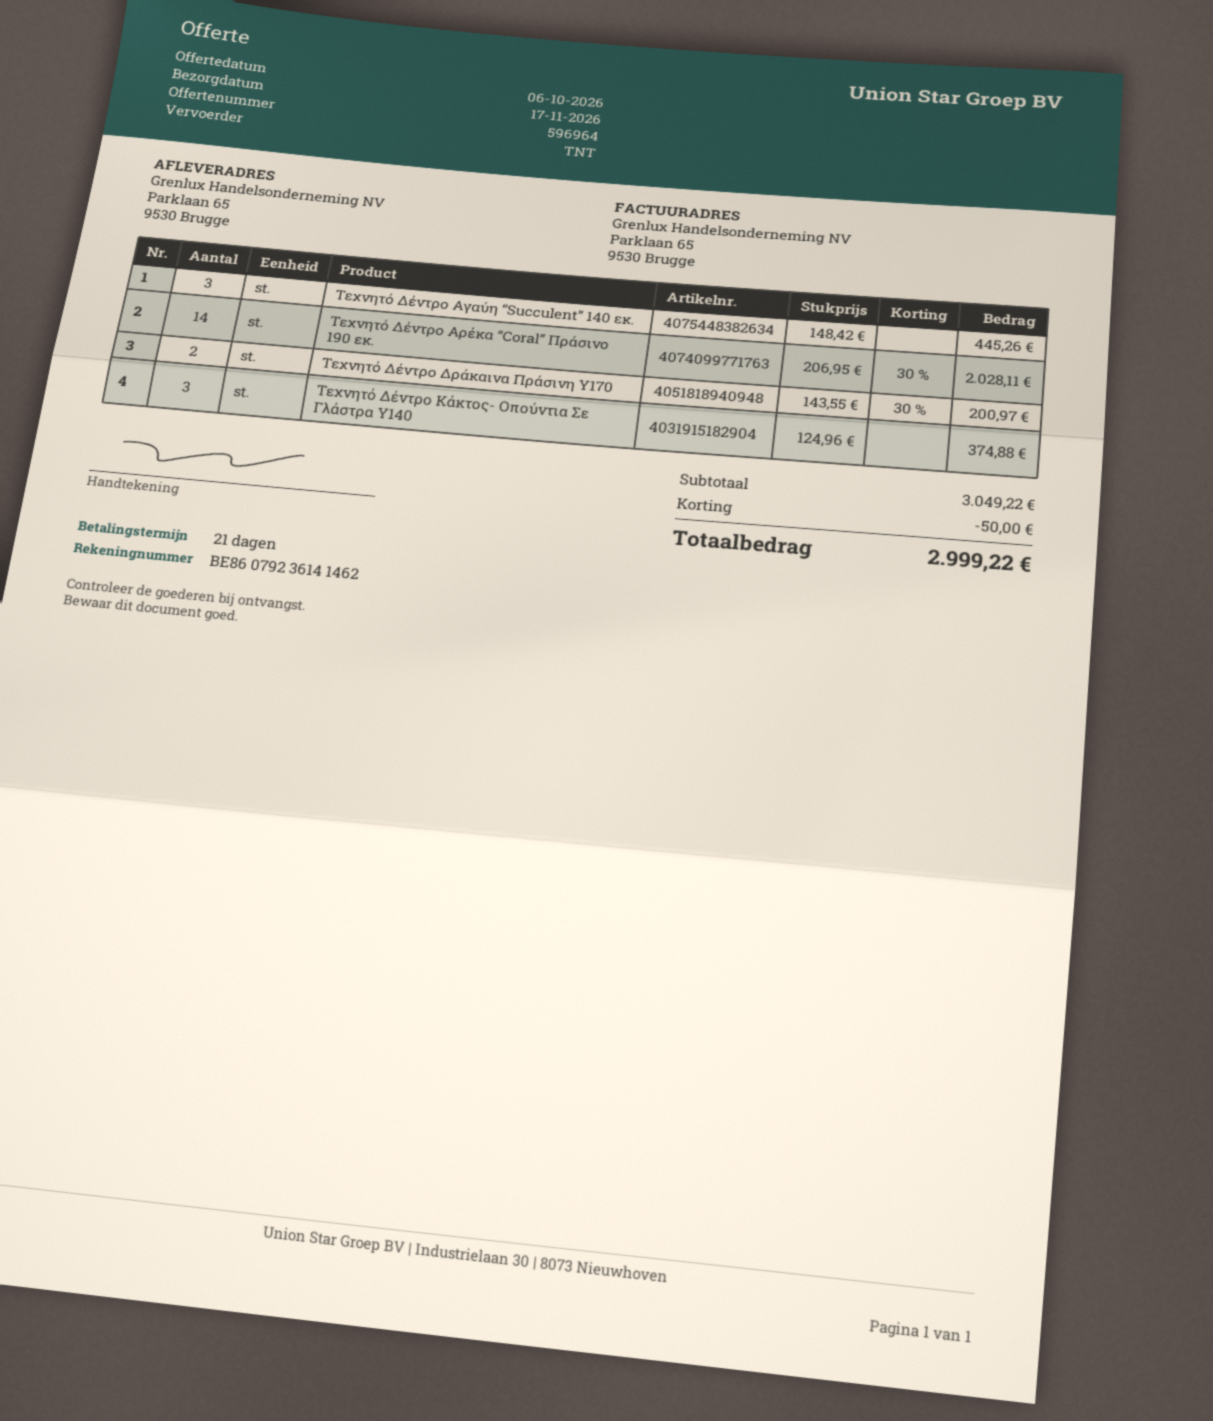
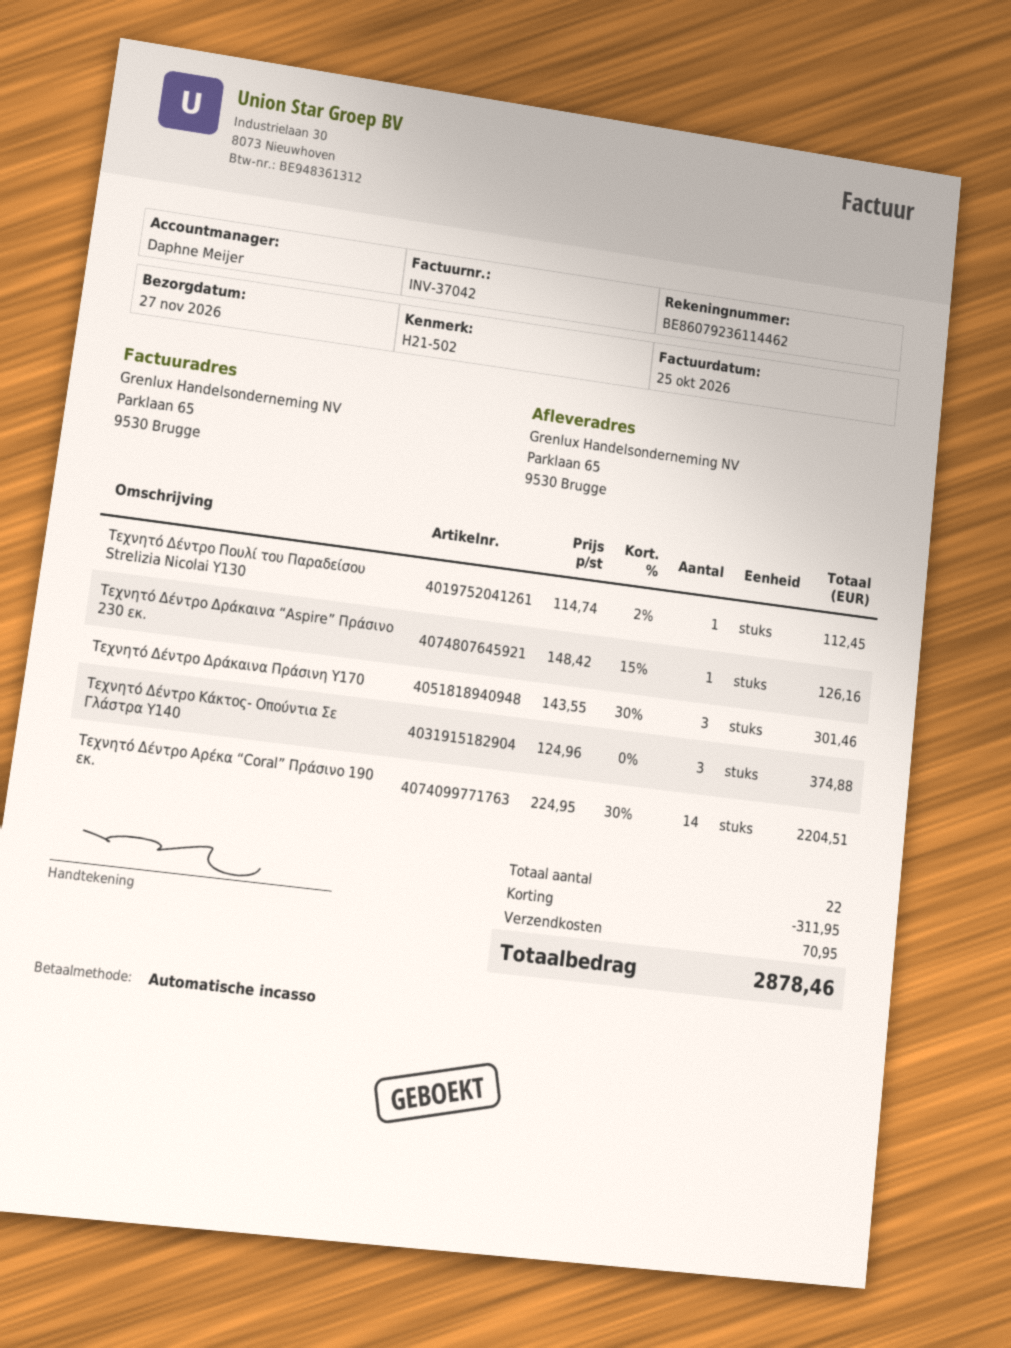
delivery date: 2026-11-17 -> 2026-11-27
bank account: BE86079236141462 -> BE86079236114462
Τεχνητό Δέντρο Αγαύη “Succulent” 140 εκ.: 3 x 148.42 = 445.26 -> none
Τεχνητό Δέντρο Αρέκα “Coral” Πράσινο 190 εκ.: 14 x 206.95 - 30% = 2028.11 -> 14 x 224.95 - 30% = 2204.51
Τεχνητό Δέντρο Δράκαινα Πράσινη Υ170: 2 x 143.55 - 30% = 200.97 -> 3 x 143.55 - 30% = 301.46
Τεχνητό Δέντρο Πουλί του Παραδείσου Strelizia Nicolai Υ130: none -> 1 x 114.74 - 2% = 112.45
Τεχνητό Δέντρο Δράκαινα “Aspire” Πράσινο 230 εκ.: none -> 1 x 148.42 - 15% = 126.16
discount: 50.00 -> 311.95
shipping: none -> 70.95
total: 2999.22 -> 2878.46

